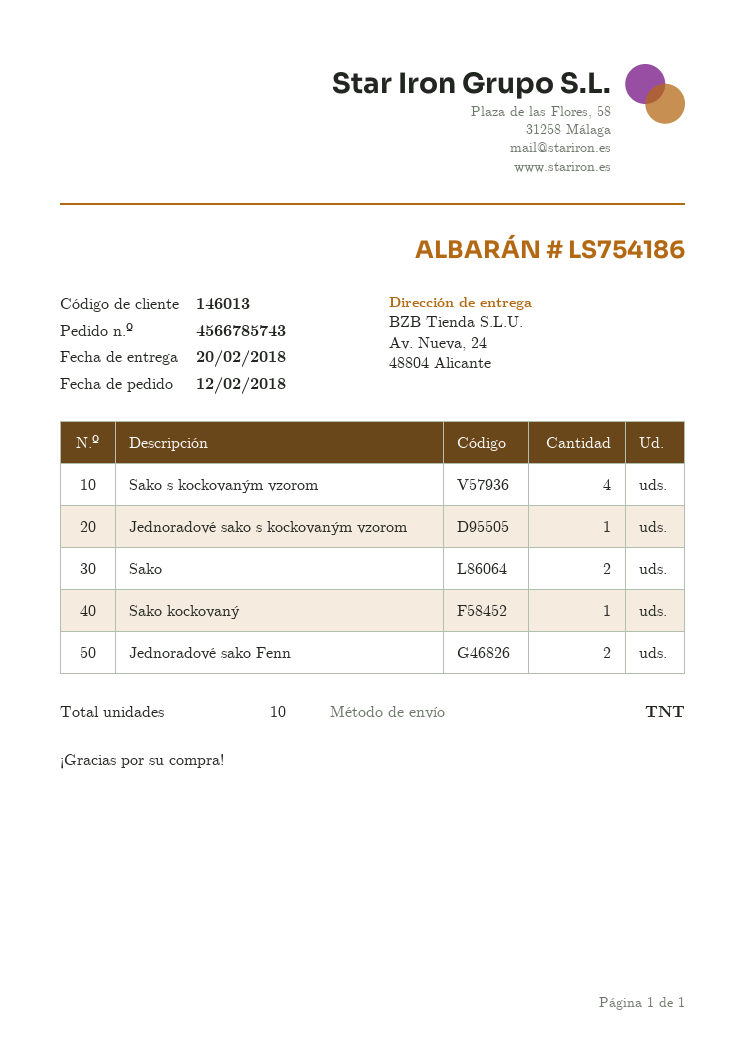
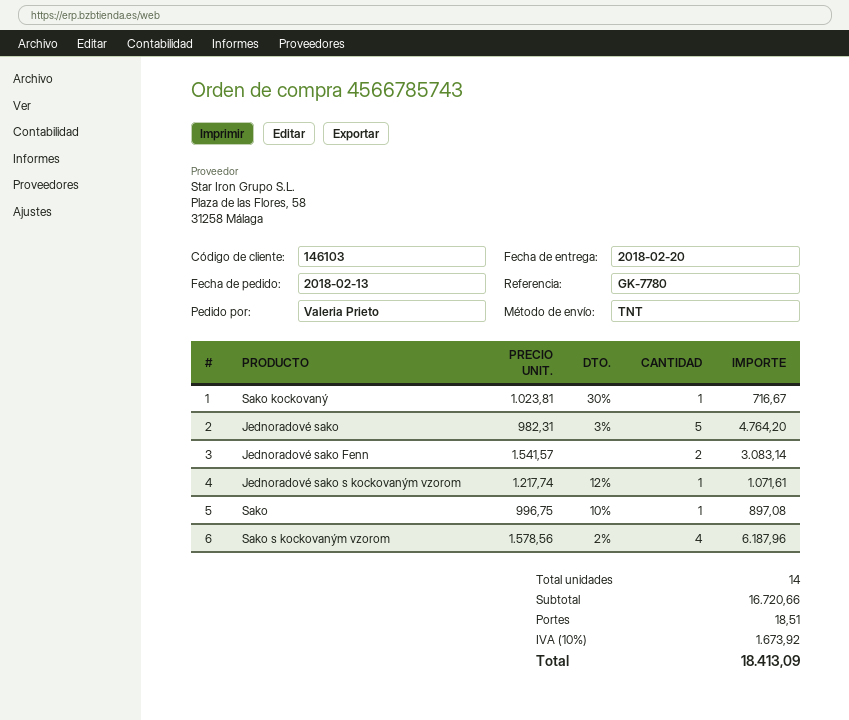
order date: 2018-02-12 -> 2018-02-13
customer number: 146013 -> 146103
Sako: 2 -> 1
Jednoradové sako: none -> 5
total quantity: 10 -> 14

